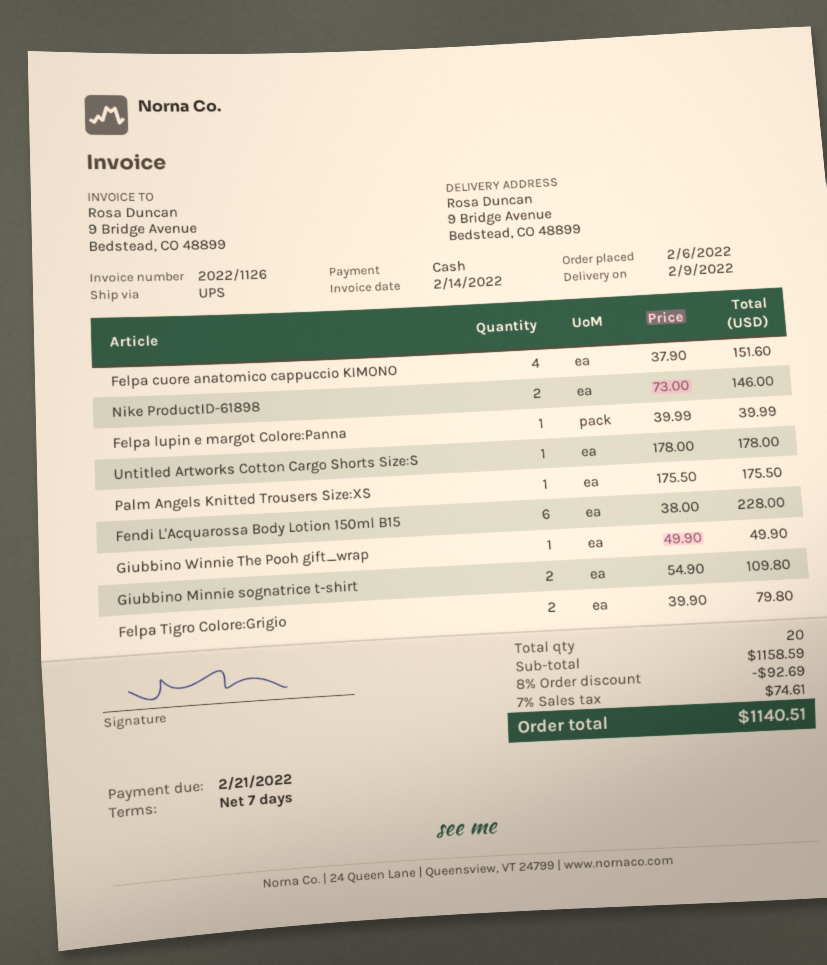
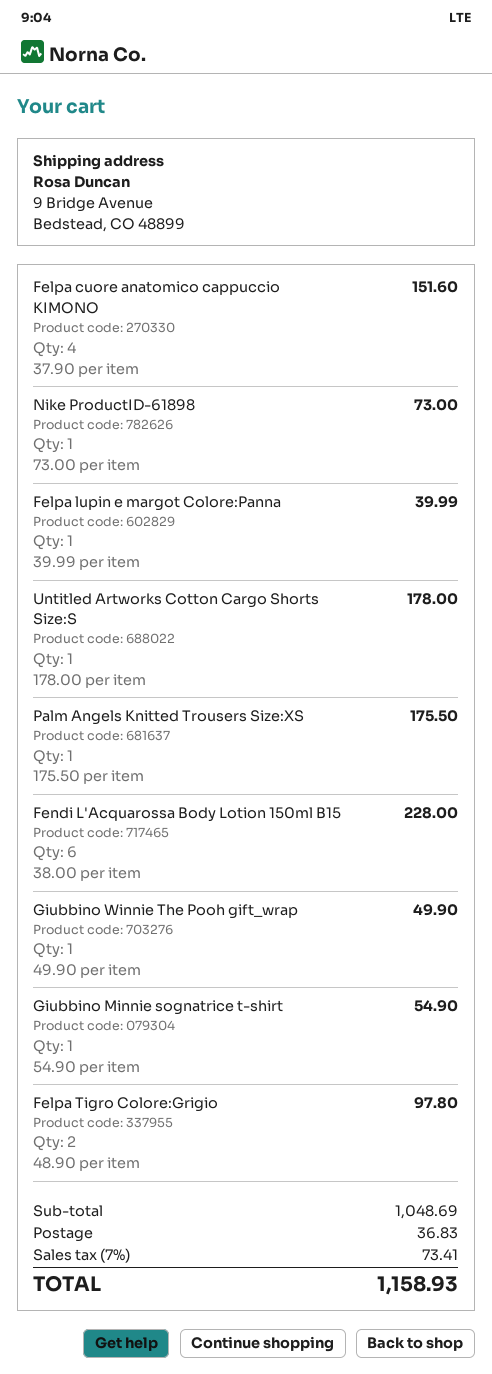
Nike ProductID-61898: 2 x 73.00 = 146.00 -> 1 x 73.00 = 73.00
Giubbino Minnie sognatrice t-shirt: 2 x 54.90 = 109.80 -> 1 x 54.90 = 54.90
Felpa Tigro Colore:Grigio: 2 x 39.90 = 79.80 -> 2 x 48.90 = 97.80
subtotal: 1158.59 -> 1048.69
discount: 8% = 92.69 -> none
shipping: none -> 36.83
tax: 7% = 74.61 -> 7% = 73.41
total: 1140.51 -> 1158.93

